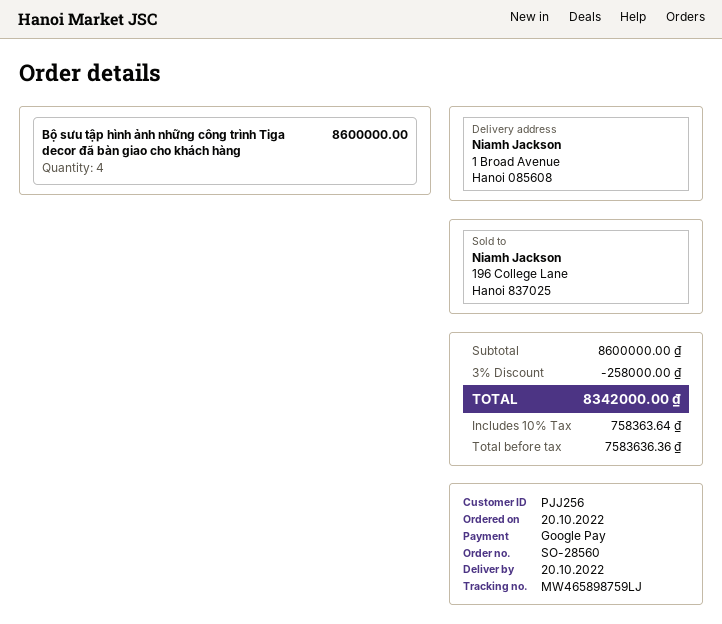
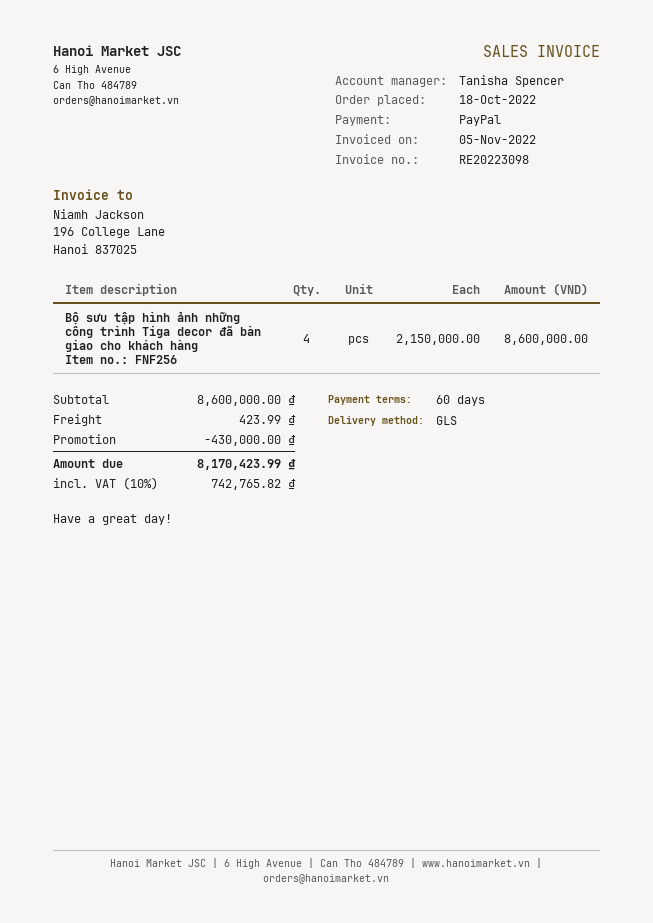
order date: 2022-10-20 -> 2022-10-18
payment method: Google Pay -> PayPal
discount: 258000.00 -> 430000.00
shipping: none -> 423.99
tax: 10% = 758363.64 -> 10% = 742765.82
total: 8342000.00 -> 8170423.99

